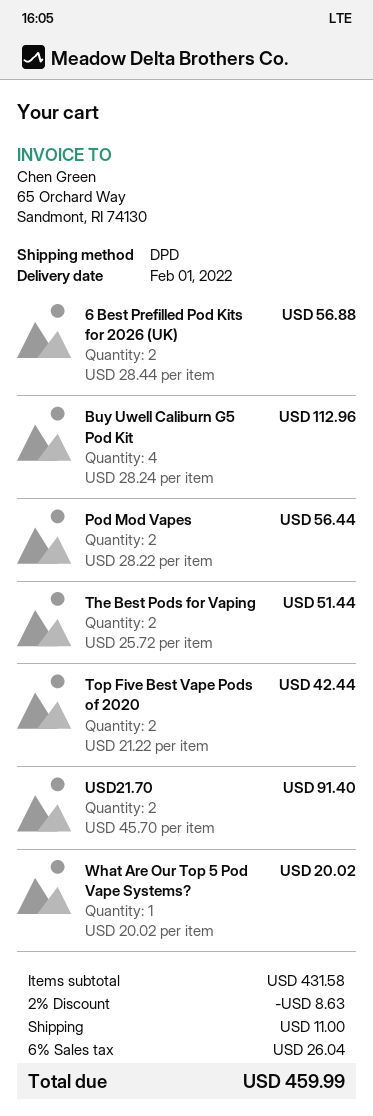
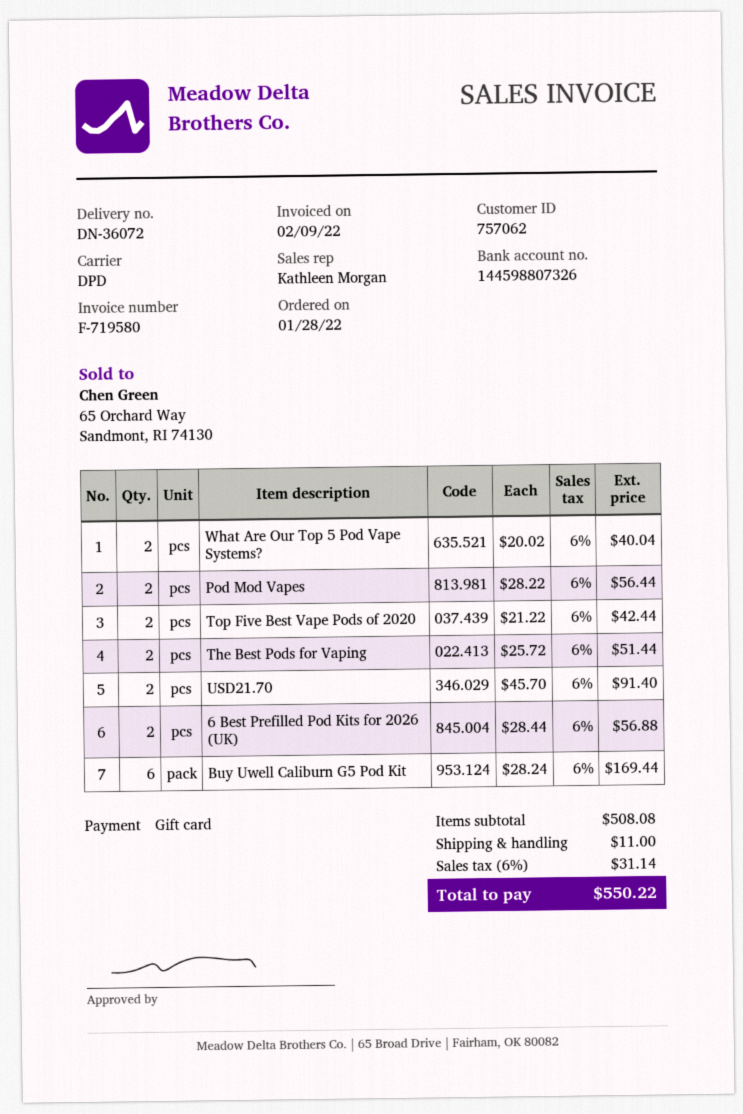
Buy Uwell Caliburn G5 Pod Kit: 4 x 28.24 = 112.96 -> 6 x 28.24 = 169.44
What Are Our Top 5 Pod Vape Systems?: 1 x 20.02 = 20.02 -> 2 x 20.02 = 40.04
subtotal: 431.58 -> 508.08
discount: 2% = 8.63 -> none
tax: 6% = 26.04 -> 6% = 31.14
total: 459.99 -> 550.22

